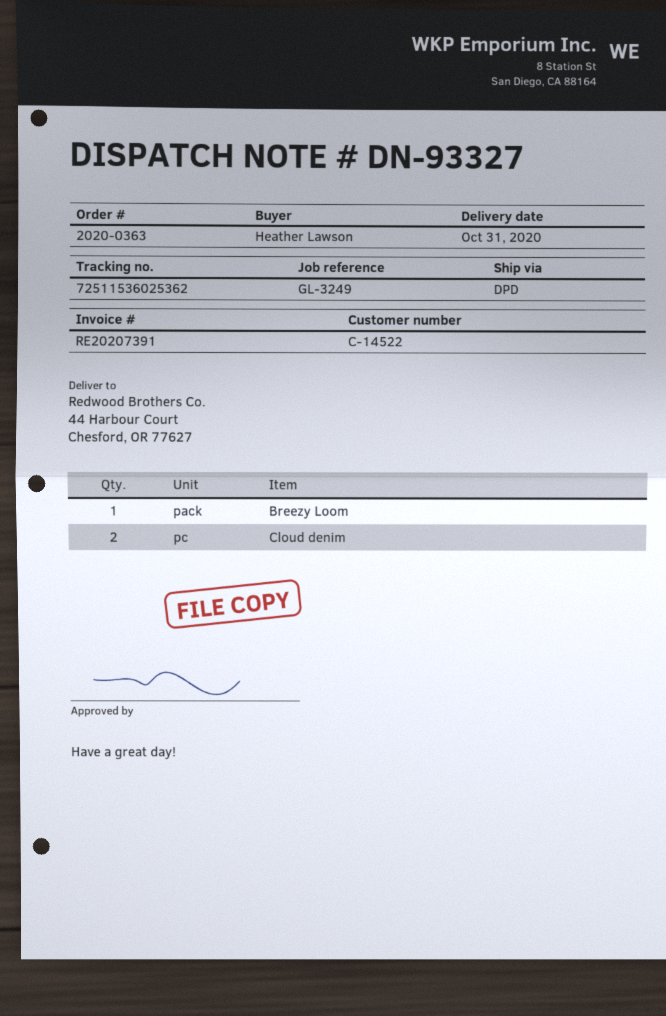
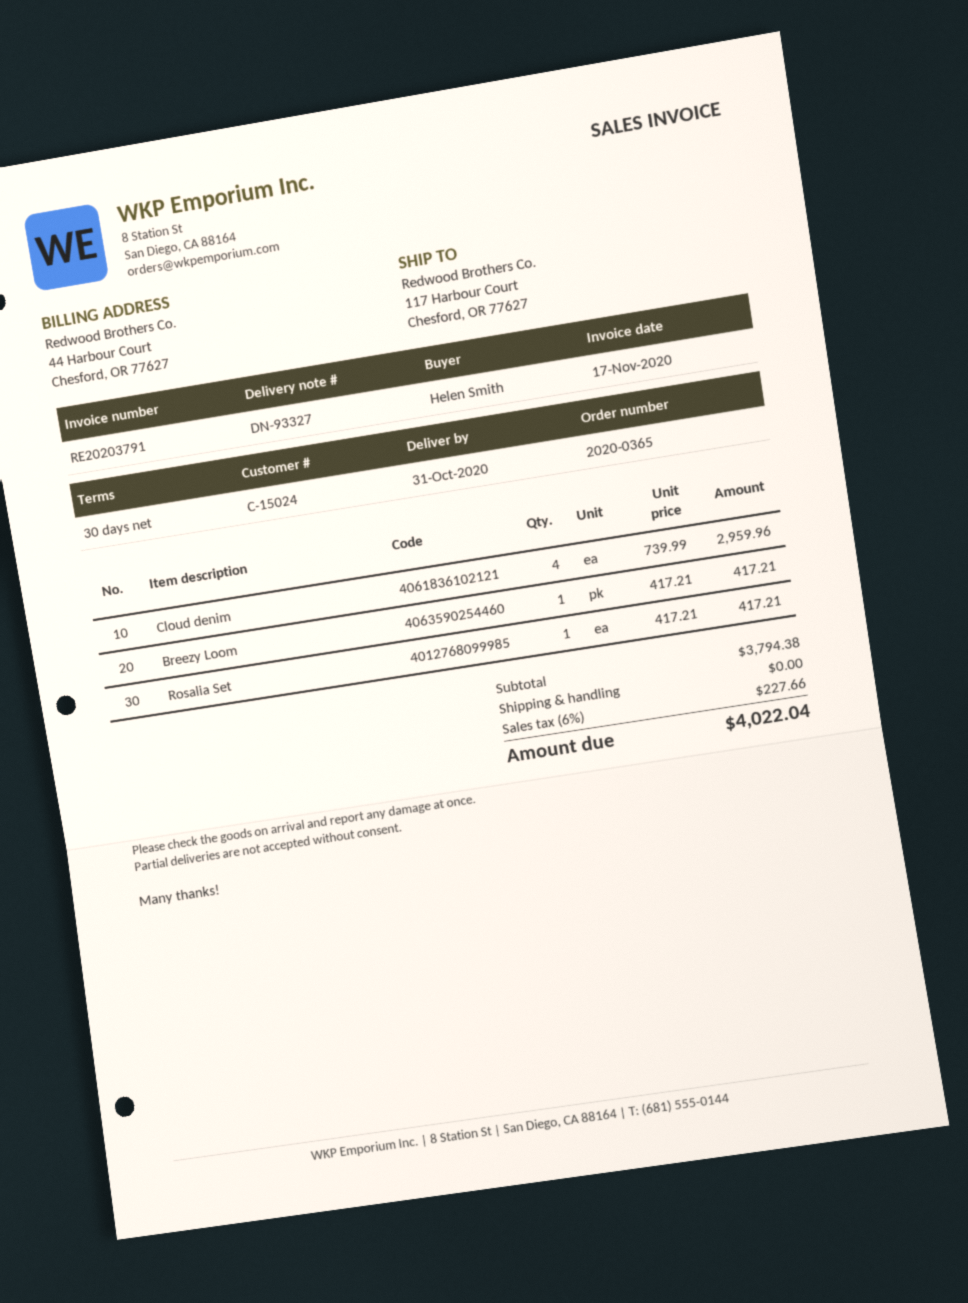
order number: 2020-0363 -> 2020-0365
invoice number: RE20207391 -> RE20203791
customer number: C-14522 -> C-15024
ordered by: Heather Lawson -> Helen Smith
ship to: 44 Harbour Court, Chesford, OR 77627 -> 117 Harbour Court, Chesford, OR 77627
Cloud denim: 2 -> 4
Rosalia Set: none -> 1

